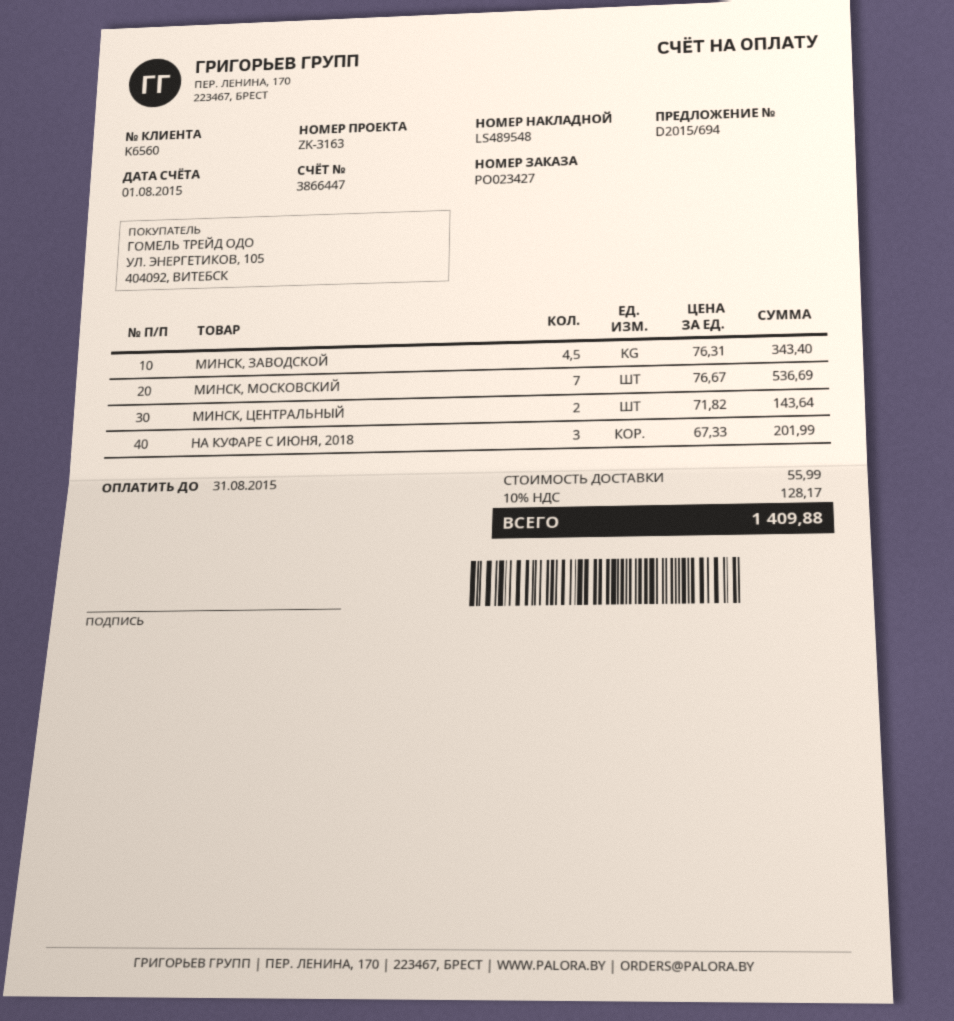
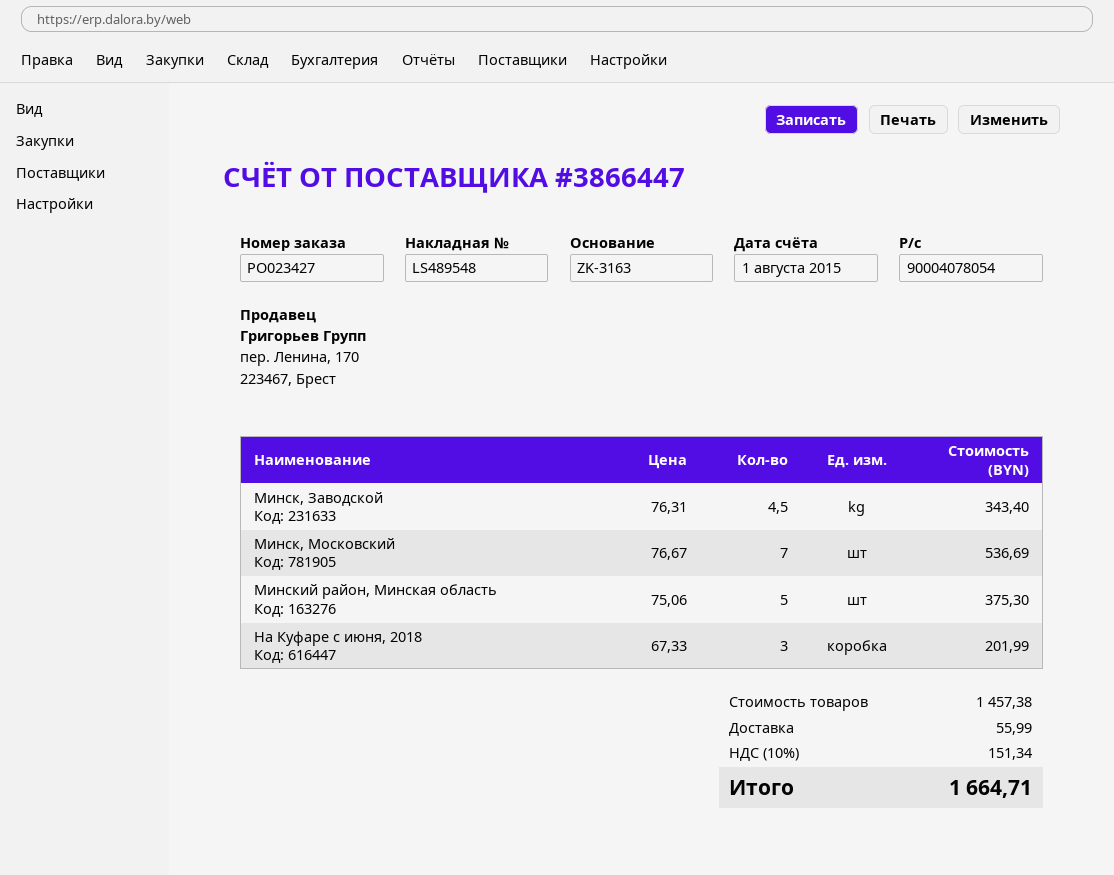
МИНСК, ЦЕНТРАЛЬНЫЙ: 2 x 71.82 = 143.64 -> none
Минский район, Минская область: none -> 5 x 75.06 = 375.30
tax: 10% = 128.17 -> 10% = 151.34
total: 1409.88 -> 1664.71

